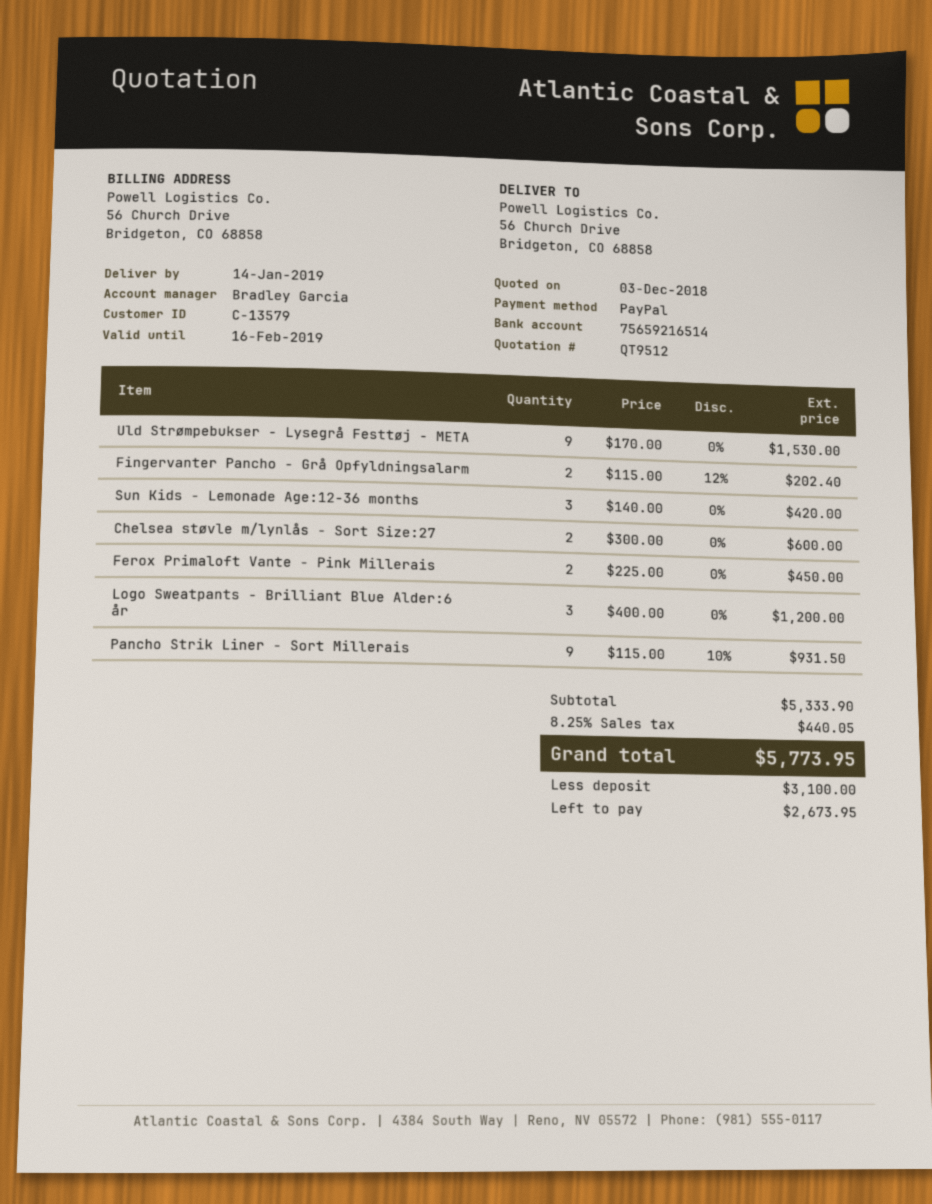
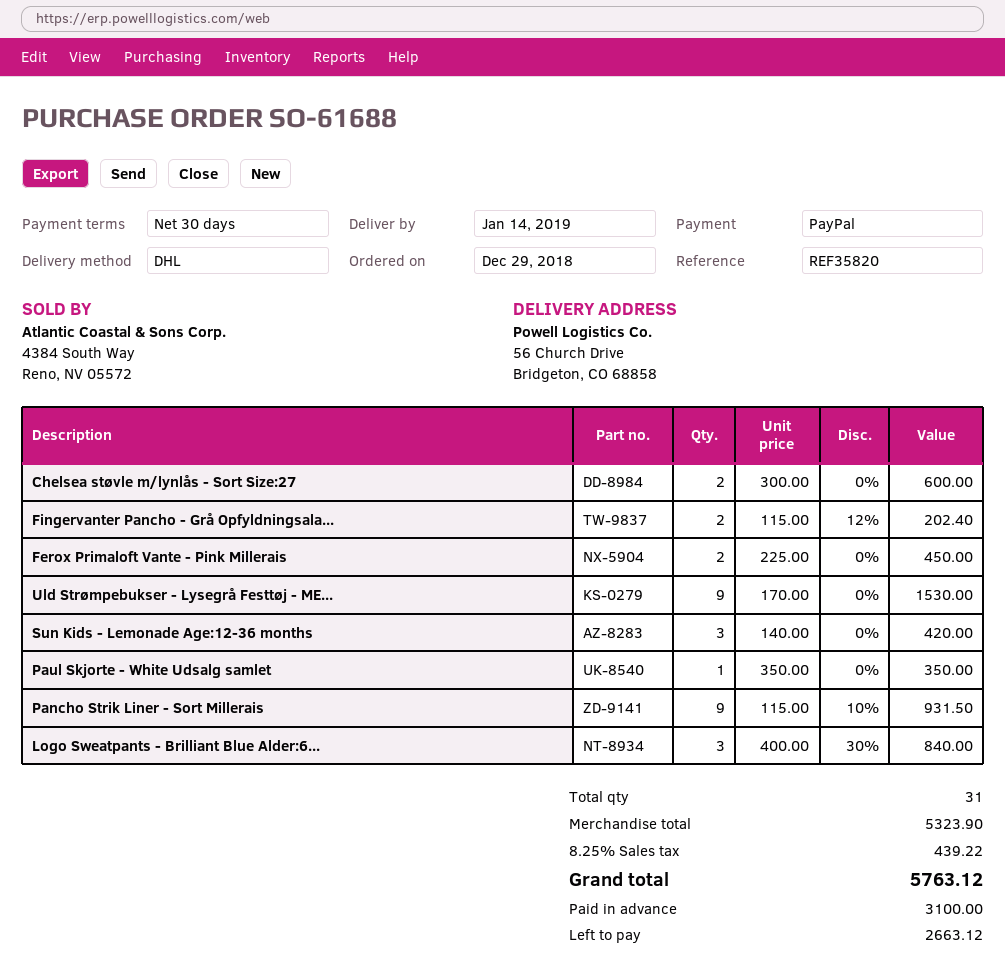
Logo Sweatpants - Brilliant Blue Alder:6 år: 3 x 400.00 = 1200.00 -> 3 x 400.00 - 30% = 840.00
Paul Skjorte - White Udsalg samlet: none -> 1 x 350.00 = 350.00
subtotal: 5333.90 -> 5323.90
tax: 8.25% = 440.05 -> 8.25% = 439.22
total: 5773.95 -> 5763.12
balance: 2673.95 -> 2663.12

